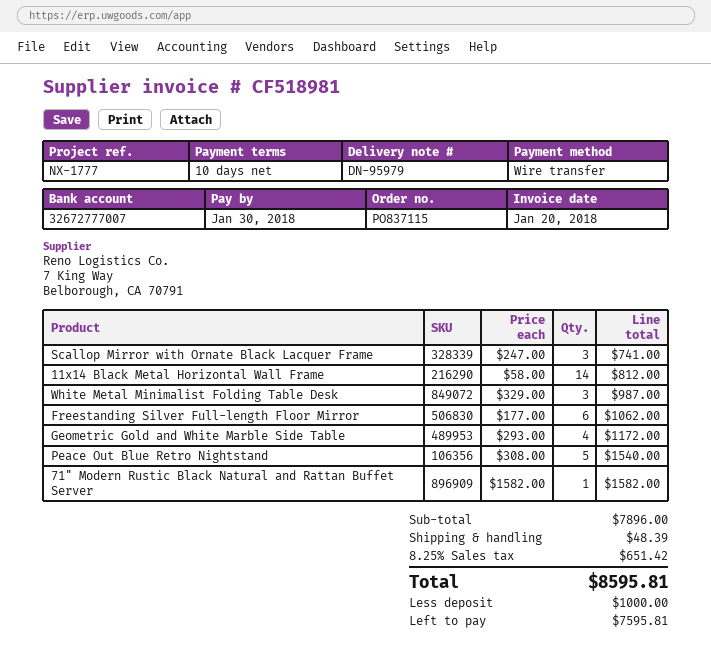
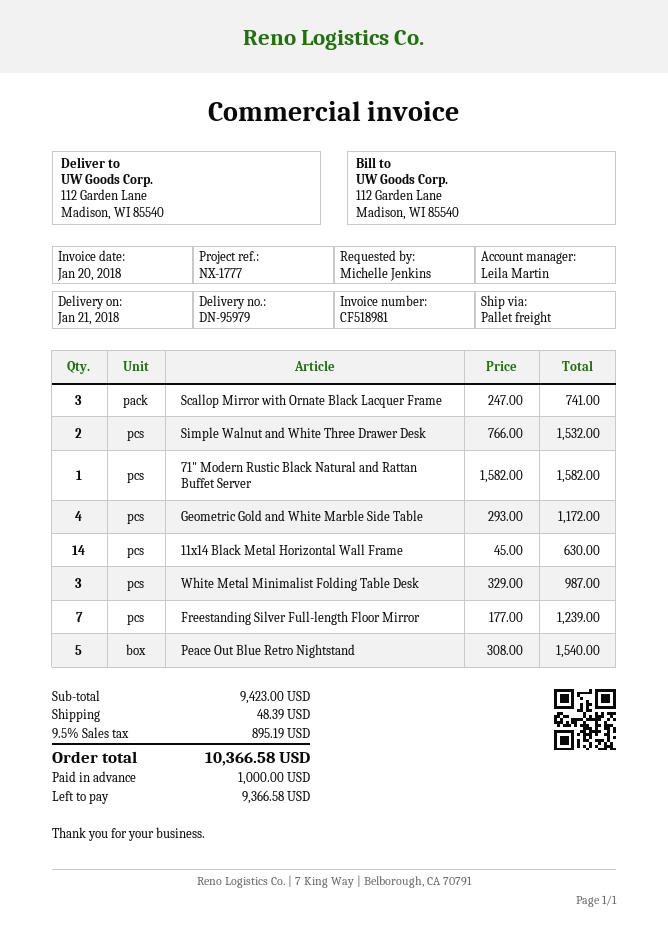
11x14 Black Metal Horizontal Wall Frame: 14 x 58.00 = 812.00 -> 14 x 45.00 = 630.00
Freestanding Silver Full-length Floor Mirror: 6 x 177.00 = 1062.00 -> 7 x 177.00 = 1239.00
Simple Walnut and White Three Drawer Desk: none -> 2 x 766.00 = 1532.00
subtotal: 7896.00 -> 9423.00
tax: 8.25% = 651.42 -> 9.5% = 895.19
total: 8595.81 -> 10366.58
balance: 7595.81 -> 9366.58

